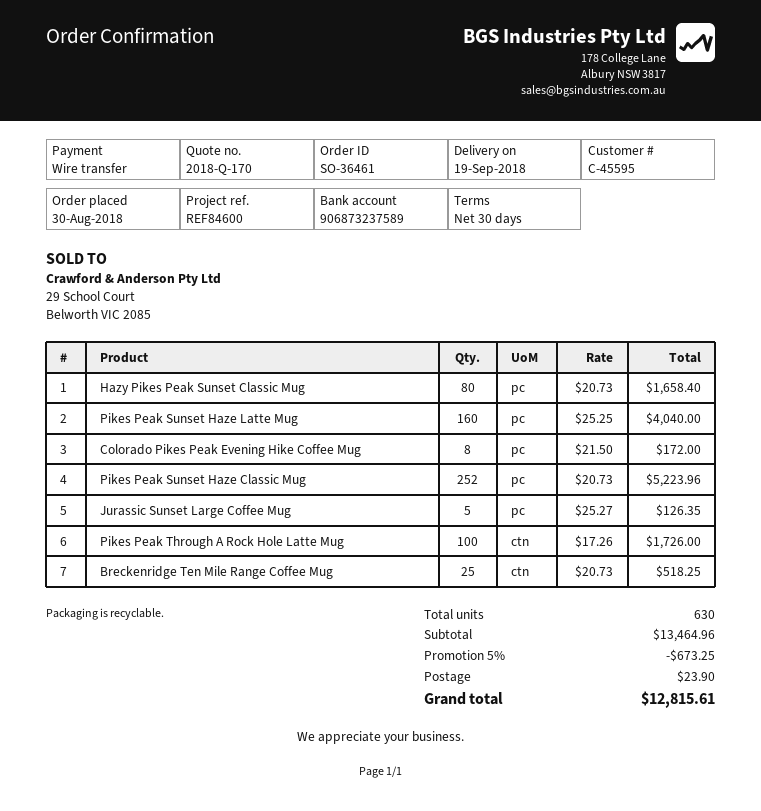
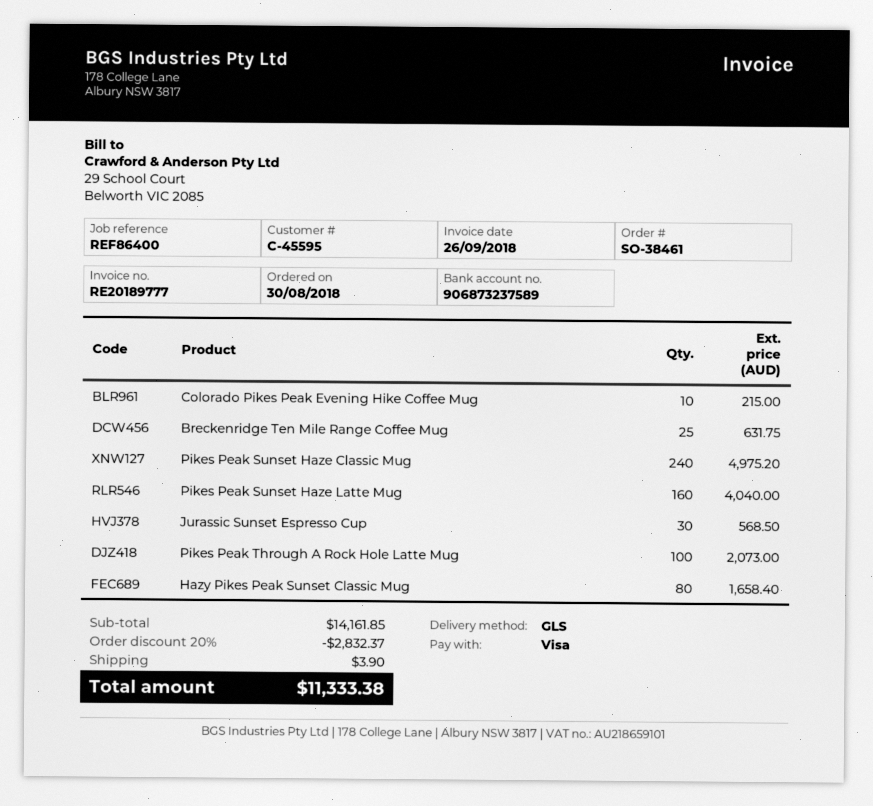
order number: SO-36461 -> SO-38461
reference: REF84600 -> REF86400
payment method: bank transfer -> Visa
Colorado Pikes Peak Evening Hike Coffee Mug: 8 for 172.00 -> 10 for 215.00
Pikes Peak Sunset Haze Classic Mug: 252 for 5223.96 -> 240 for 4975.20
Jurassic Sunset Large Coffee Mug: 5 for 126.35 -> none
Pikes Peak Through A Rock Hole Latte Mug: 100 for 1726.00 -> 100 for 2073.00
Breckenridge Ten Mile Range Coffee Mug: 25 for 518.25 -> 25 for 631.75
Jurassic Sunset Espresso Cup: none -> 30 for 568.50
subtotal: 13464.96 -> 14161.85
discount: 5% = 673.25 -> 20% = 2832.37
shipping: 23.90 -> 3.90
total: 12815.61 -> 11333.38

